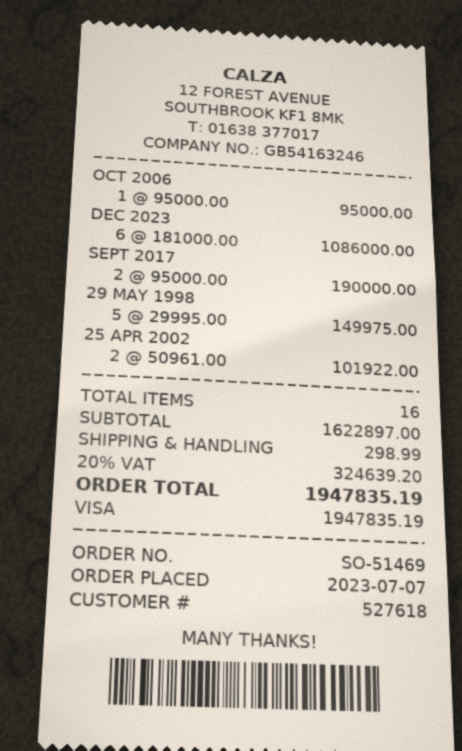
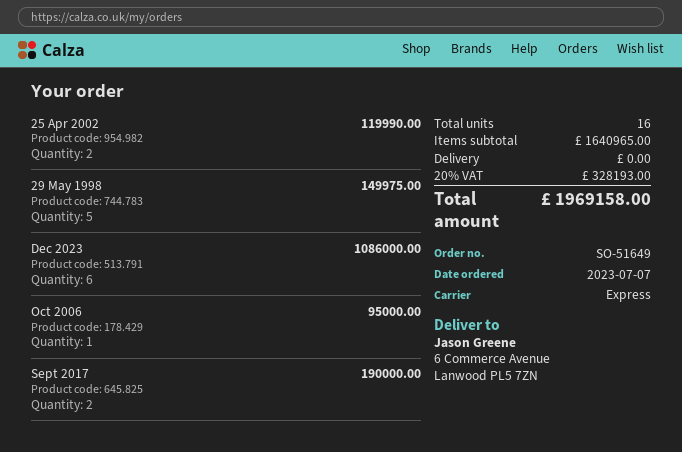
order number: SO-51469 -> SO-51649
25 APR 2002: 2 for 101922.00 -> 2 for 119990.00
subtotal: 1622897.00 -> 1640965.00
shipping: 298.99 -> 0.00
tax: 20% = 324639.20 -> 20% = 328193.00
total: 1947835.19 -> 1969158.00

